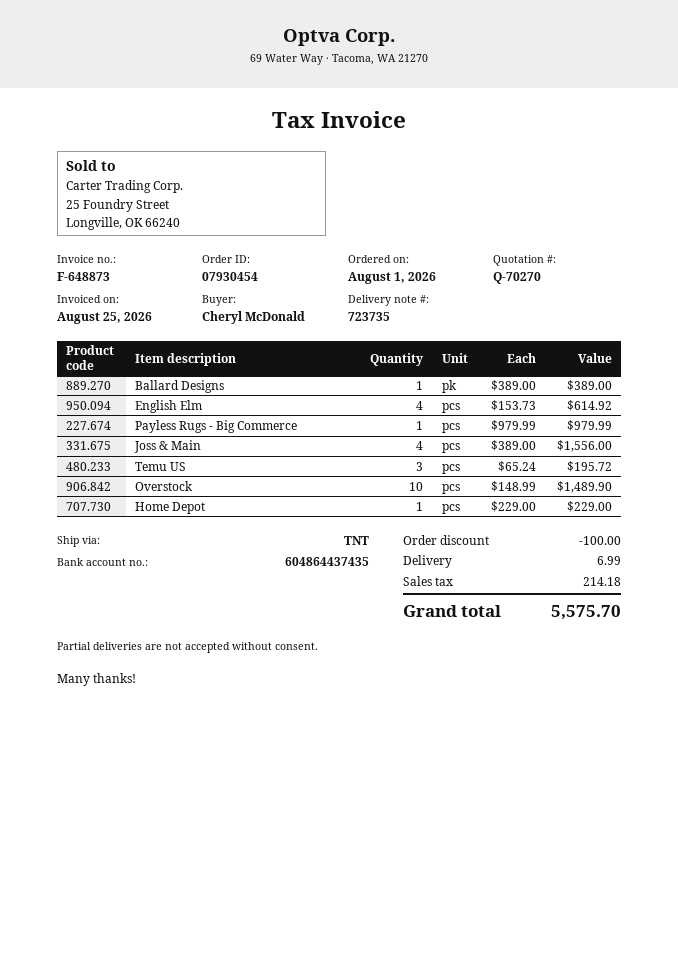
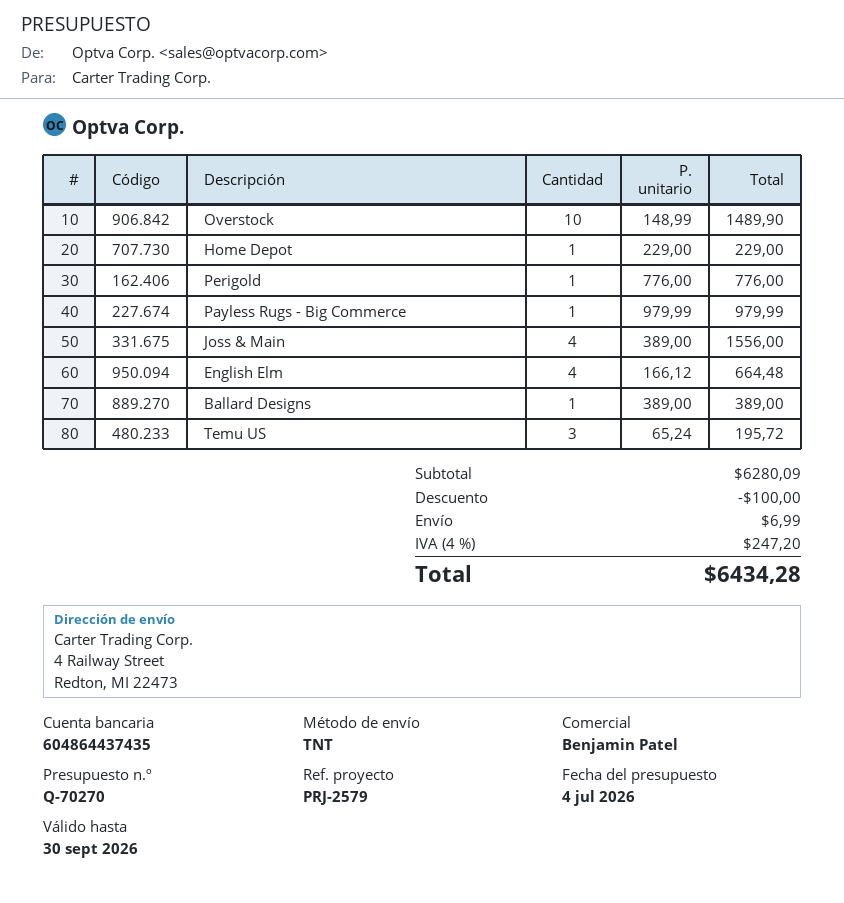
English Elm: 4 x 153.73 = 614.92 -> 4 x 166.12 = 664.48
Perigold: none -> 1 x 776.00 = 776.00
tax: 214.18 -> 247.20
total: 5575.70 -> 6434.28

